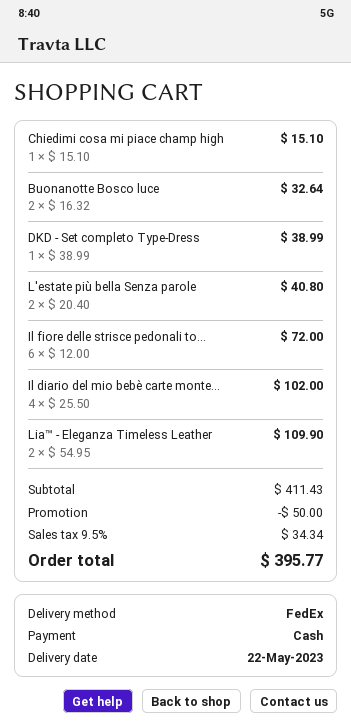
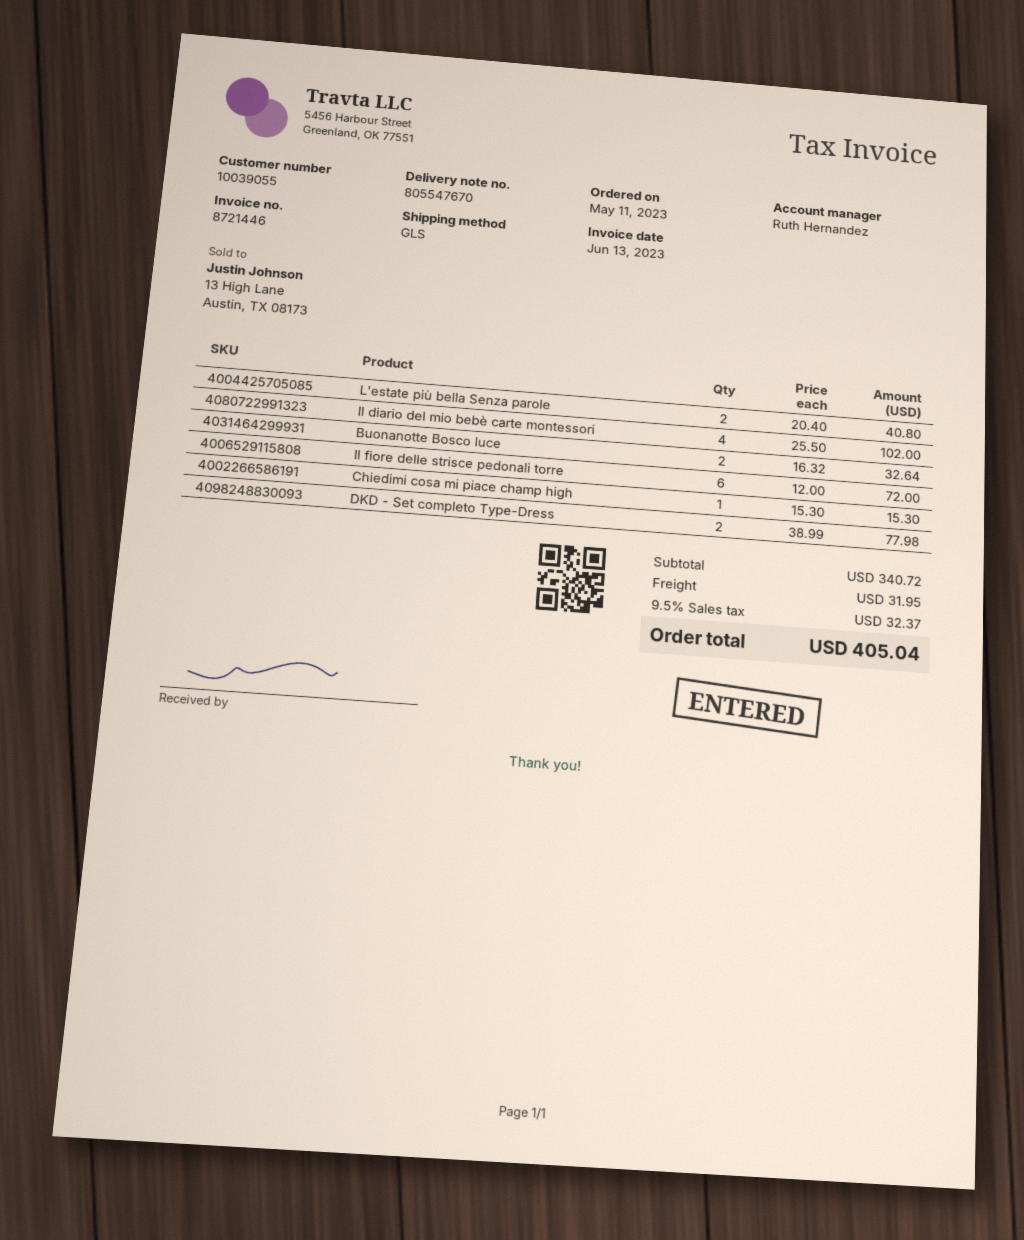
shipping method: FedEx -> GLS
Chiedimi cosa mi piace champ high: 1 x 15.10 = 15.10 -> 1 x 15.30 = 15.30
DKD - Set completo Type-Dress: 1 x 38.99 = 38.99 -> 2 x 38.99 = 77.98
Lia™ - Eleganza Timeless Leather: 2 x 54.95 = 109.90 -> none
subtotal: 411.43 -> 340.72
discount: 50.00 -> none
shipping: none -> 31.95
tax: 9.5% = 34.34 -> 9.5% = 32.37
total: 395.77 -> 405.04

